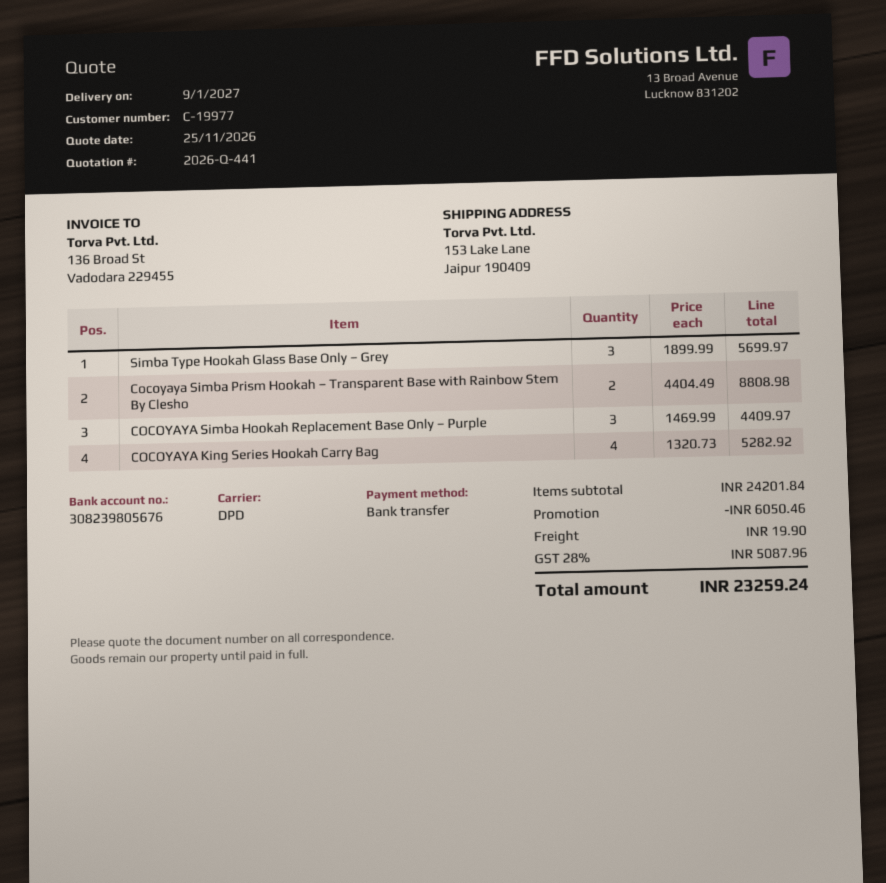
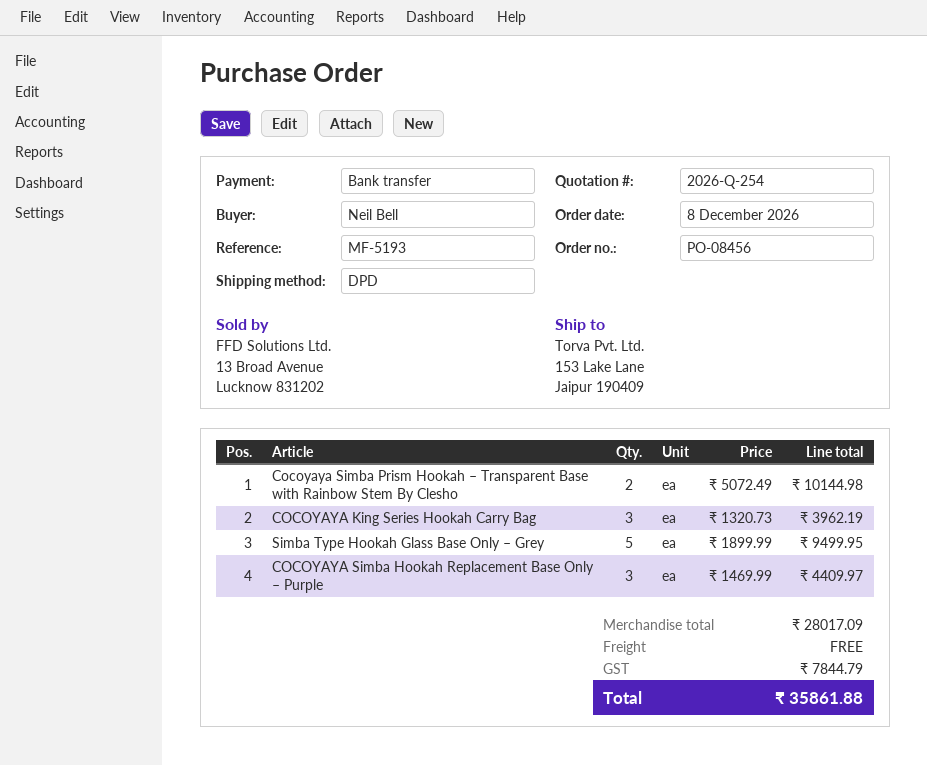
quote number: 2026-Q-441 -> 2026-Q-254
Simba Type Hookah Glass Base Only – Grey: 3 x 1899.99 = 5699.97 -> 5 x 1899.99 = 9499.95
Cocoyaya Simba Prism Hookah – Transparent Base with Rainbow Stem By Clesho: 2 x 4404.49 = 8808.98 -> 2 x 5072.49 = 10144.98
COCOYAYA King Series Hookah Carry Bag: 4 x 1320.73 = 5282.92 -> 3 x 1320.73 = 3962.19
subtotal: 24201.84 -> 28017.09
discount: 6050.46 -> none
shipping: 19.90 -> 0.00
tax: 5087.96 -> 7844.79
total: 23259.24 -> 35861.88

